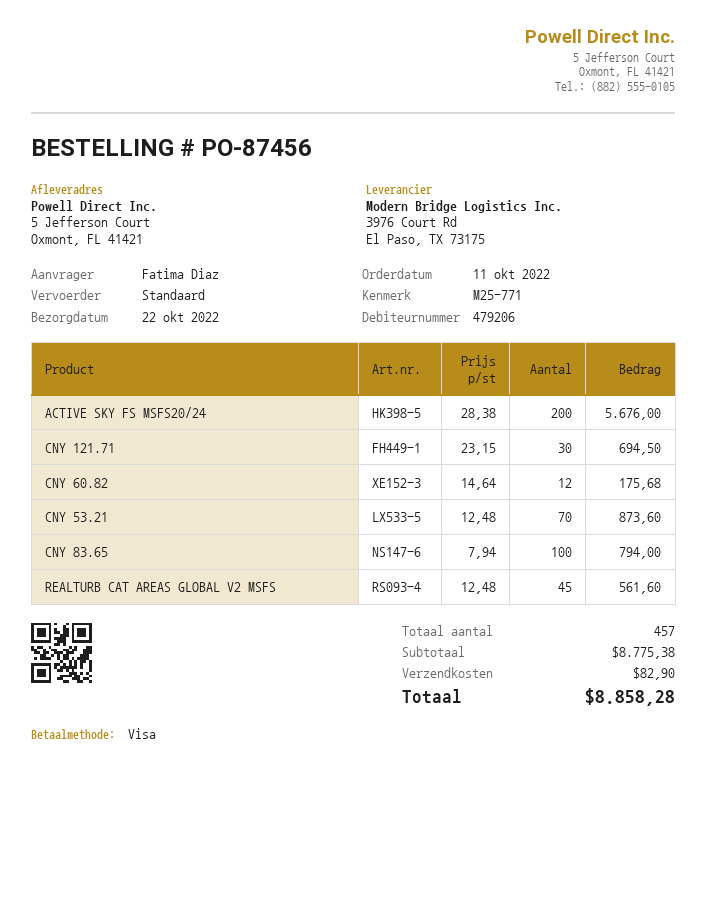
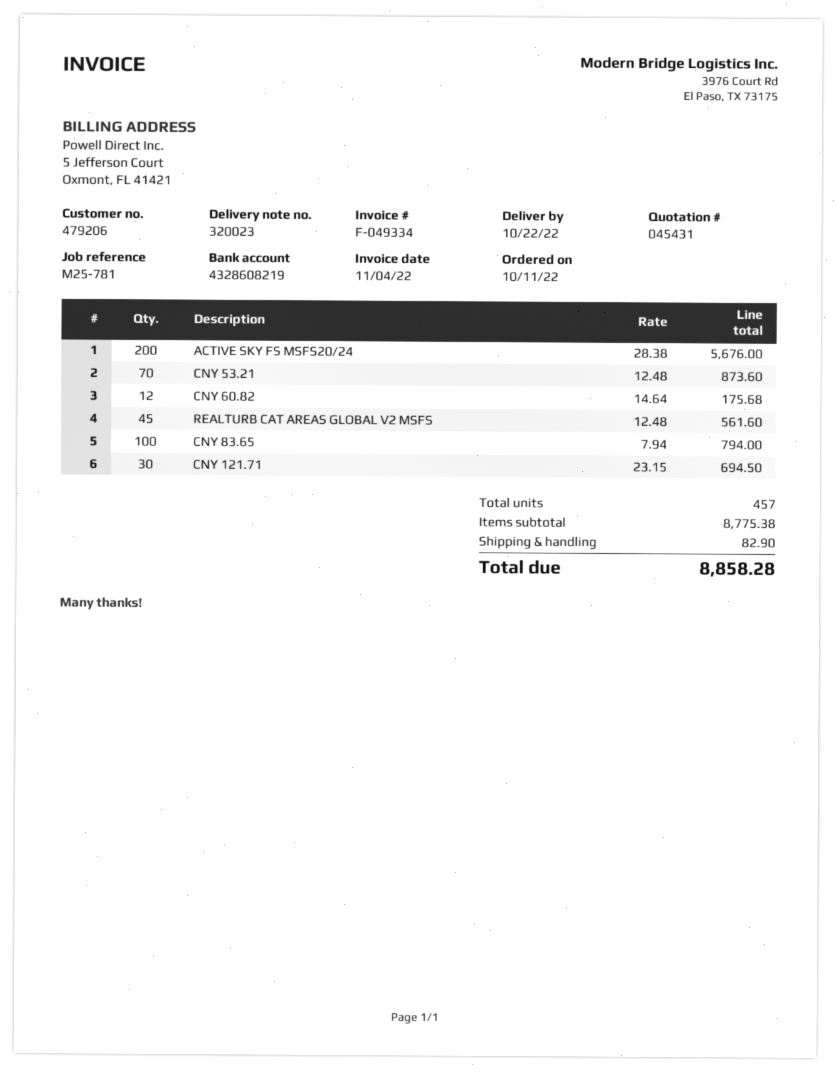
reference: M25-771 -> M25-781

